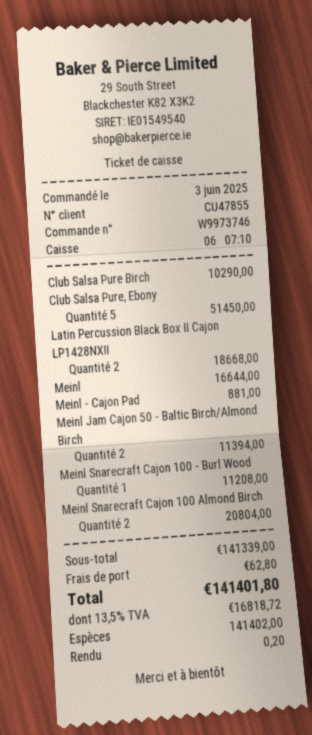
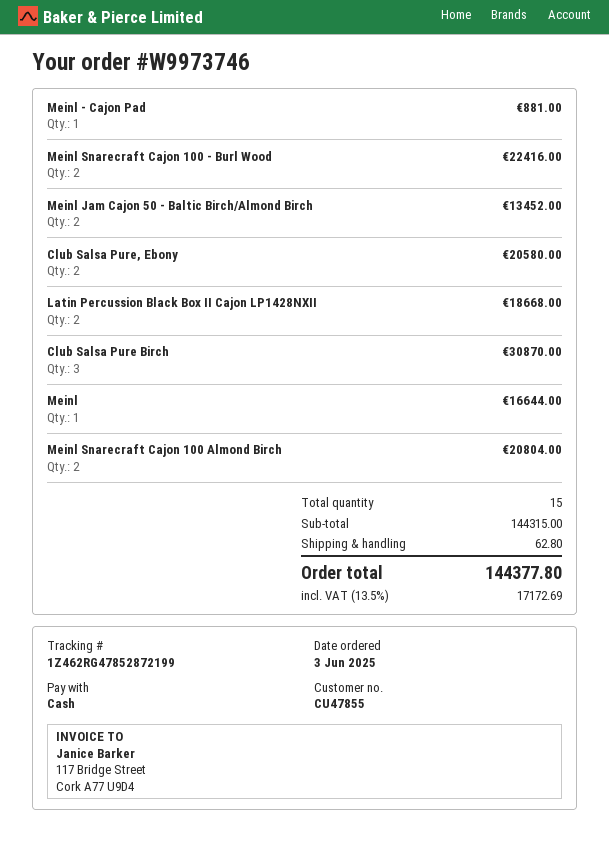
Club Salsa Pure Birch: 1 for 10290.00 -> 3 for 30870.00
Club Salsa Pure, Ebony: 5 for 51450.00 -> 2 for 20580.00
Meinl Jam Cajon 50 - Baltic Birch/Almond Birch: 2 for 11394.00 -> 2 for 13452.00
Meinl Snarecraft Cajon 100 - Burl Wood: 1 for 11208.00 -> 2 for 22416.00
subtotal: 141339.00 -> 144315.00
tax: 13.5% = 16818.72 -> 13.5% = 17172.69
total: 141401.80 -> 144377.80

